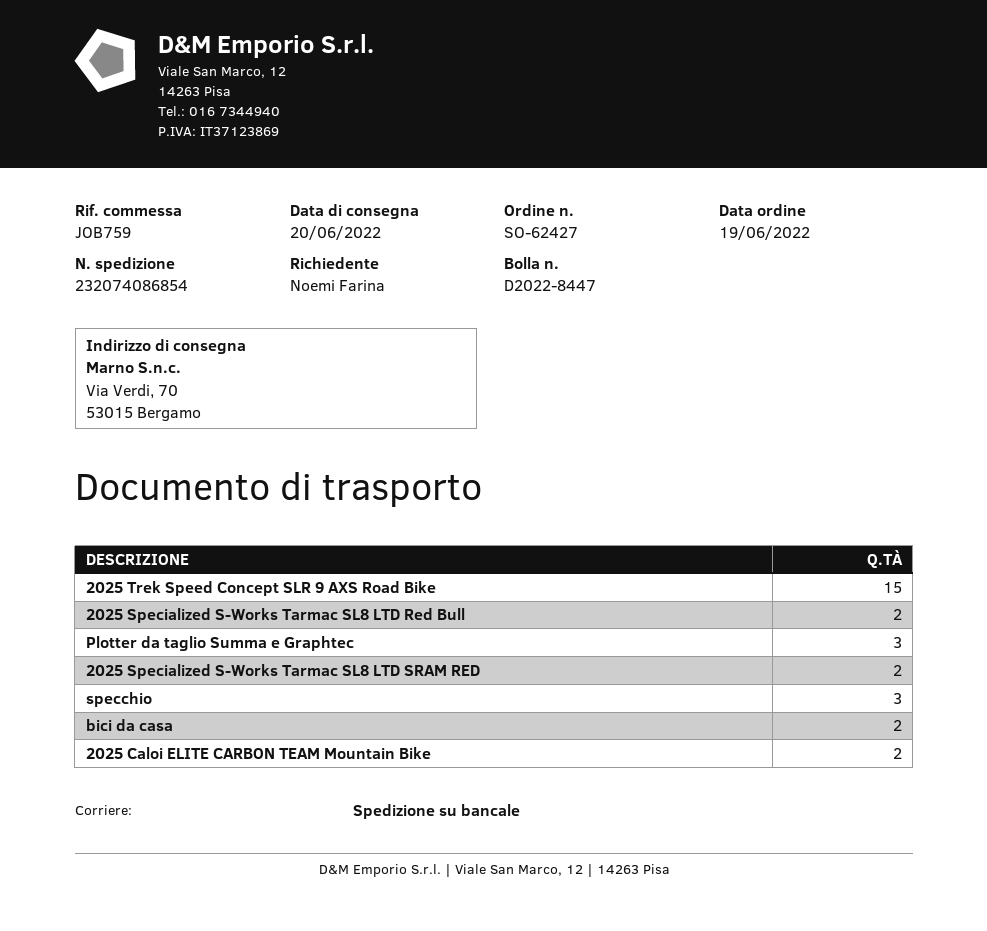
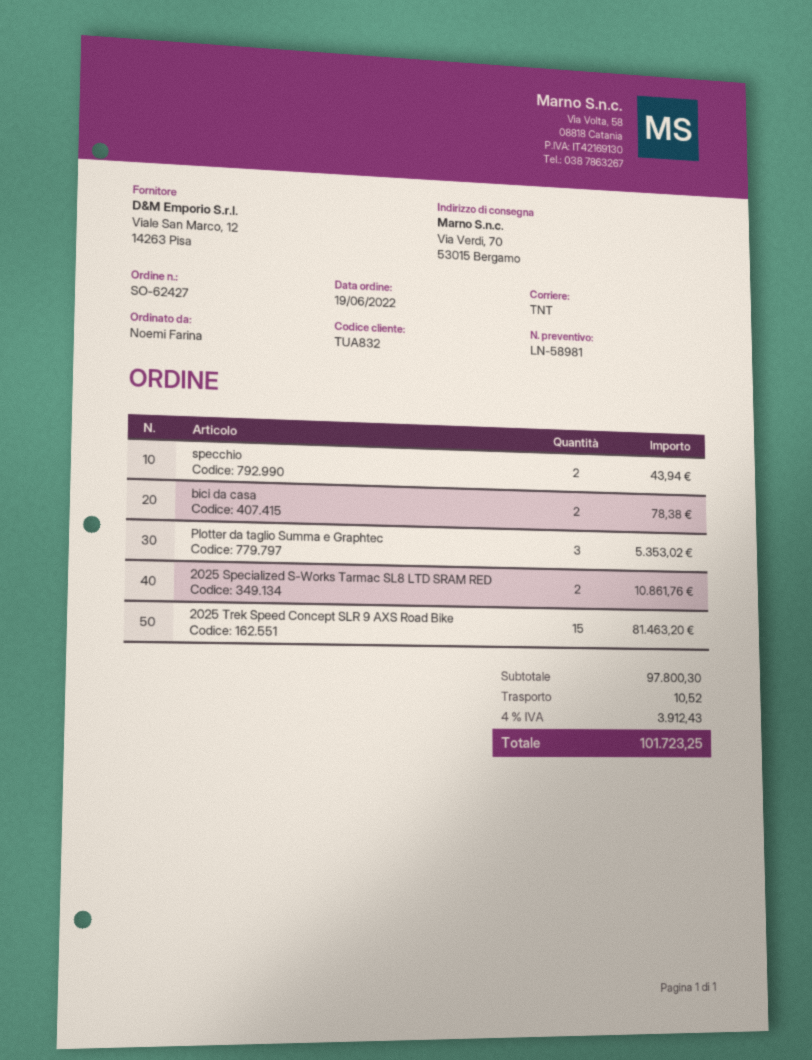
shipping method: pallet freight -> TNT
2025 Specialized S-Works Tarmac SL8 LTD Red Bull: 2 -> none
specchio: 3 -> 2
2025 Caloi ELITE CARBON TEAM Mountain Bike: 2 -> none

